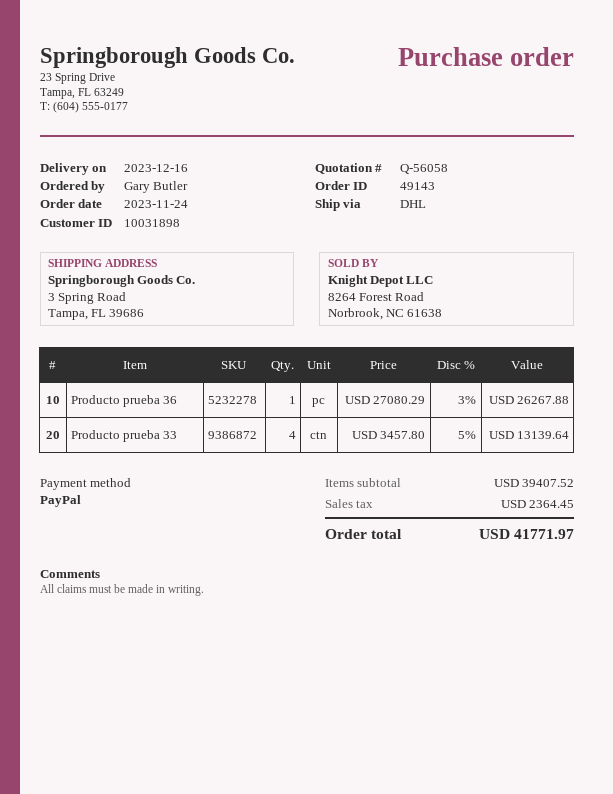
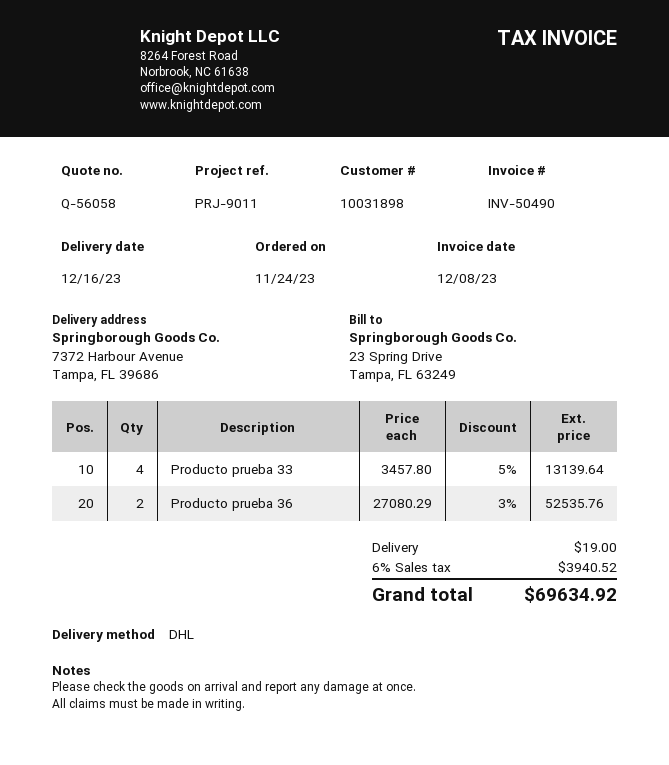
ship to: 3 Spring Road, Tampa, FL 39686 -> 7372 Harbour Avenue, Tampa, FL 39686
Producto prueba 36: 1 x 27080.29 - 3% = 26267.88 -> 2 x 27080.29 - 3% = 52535.76
shipping: none -> 19.00
tax: 2364.45 -> 3940.52
total: 41771.97 -> 69634.92

